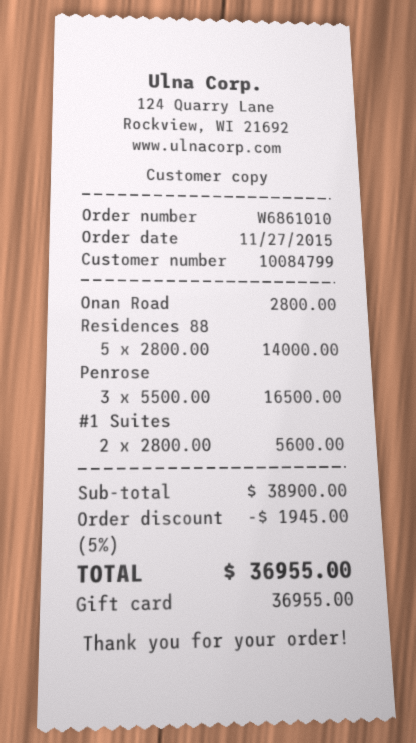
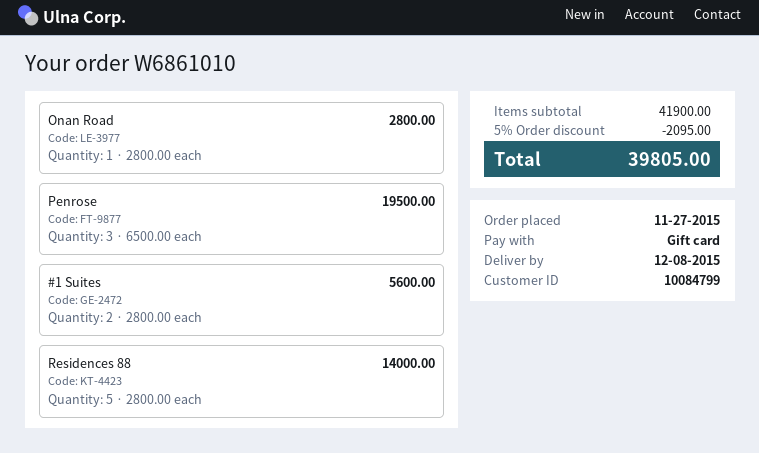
Penrose: 3 x 5500.00 = 16500.00 -> 3 x 6500.00 = 19500.00
subtotal: 38900.00 -> 41900.00
discount: 5% = 1945.00 -> 5% = 2095.00
total: 36955.00 -> 39805.00

